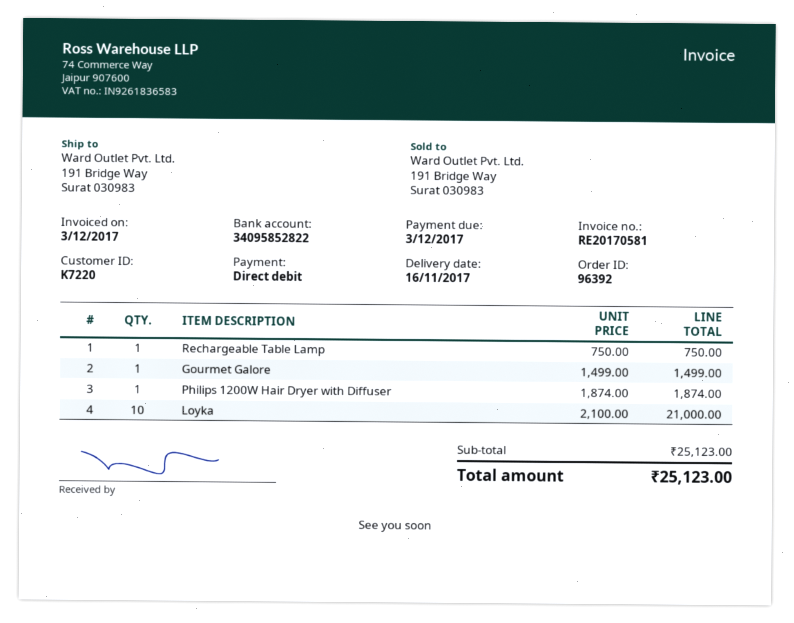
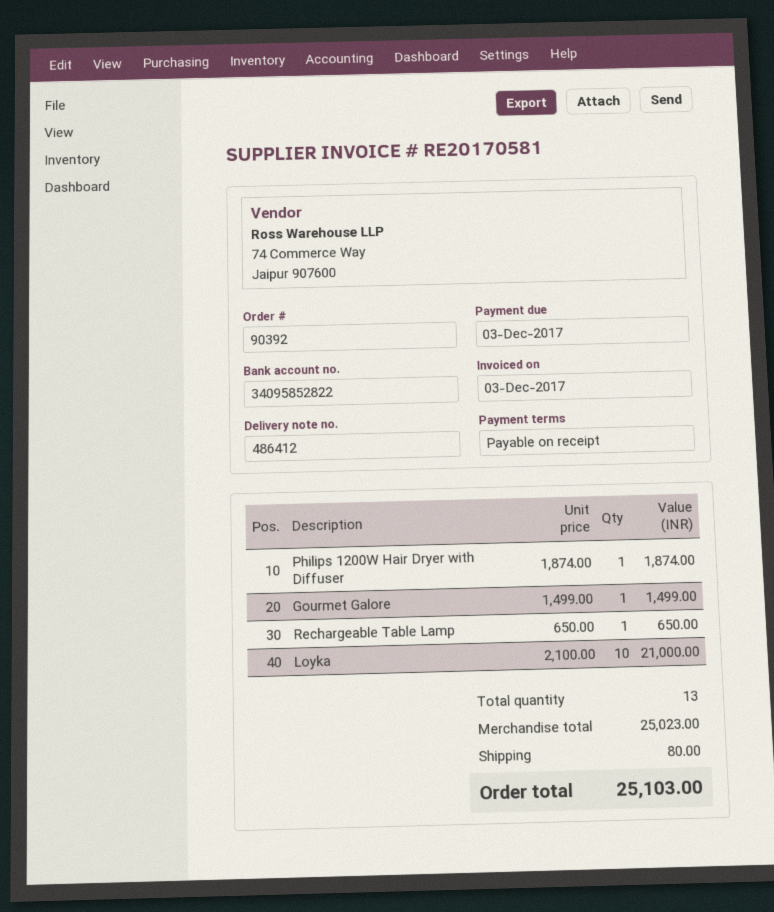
order number: 96392 -> 90392
Rechargeable Table Lamp: 1 x 750.00 = 750.00 -> 1 x 650.00 = 650.00
subtotal: 25123.00 -> 25023.00
shipping: none -> 80.00
total: 25123.00 -> 25103.00

